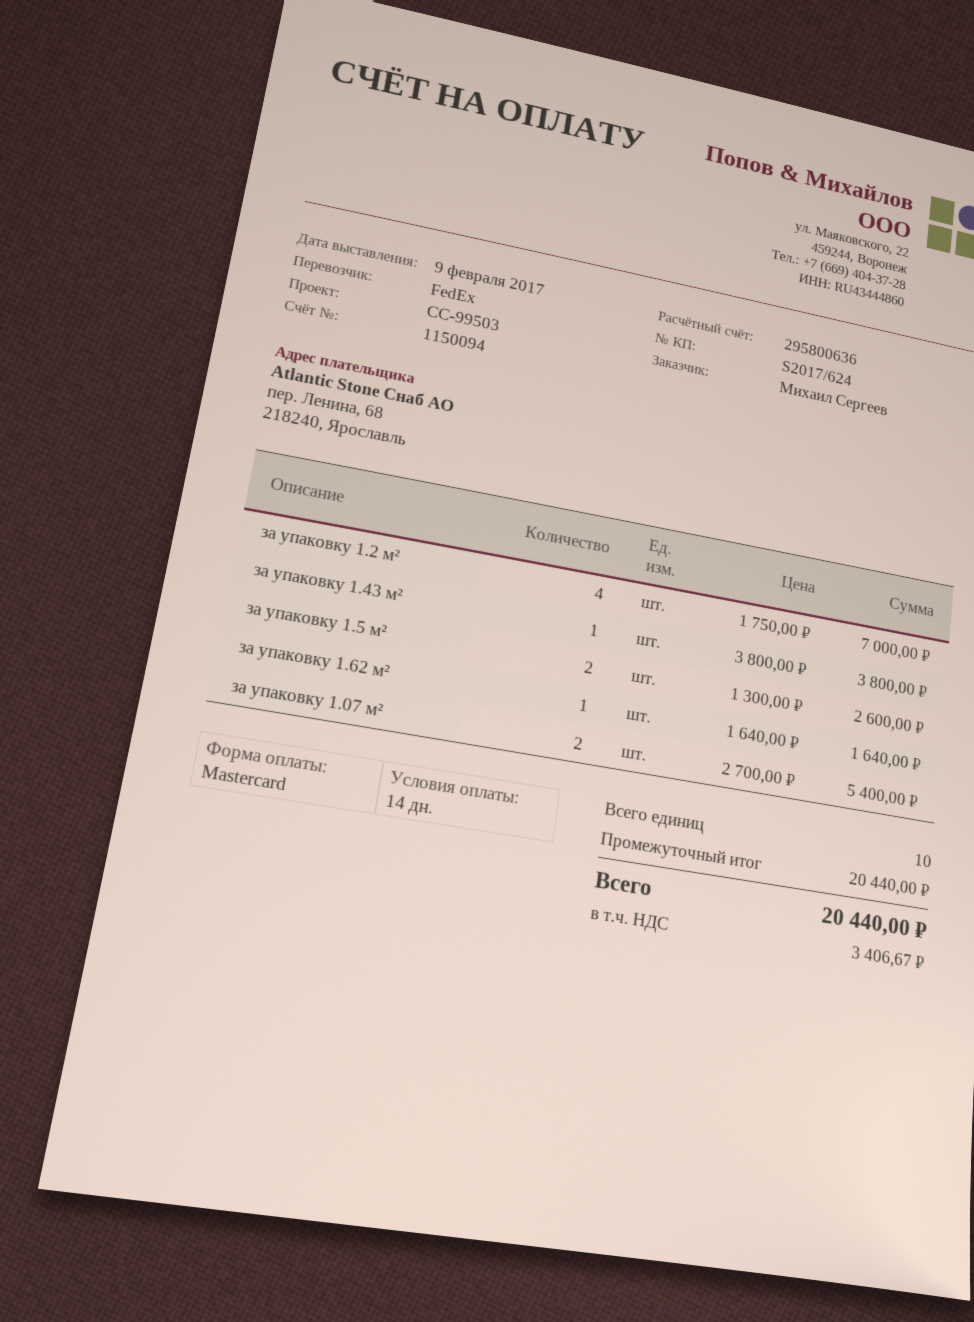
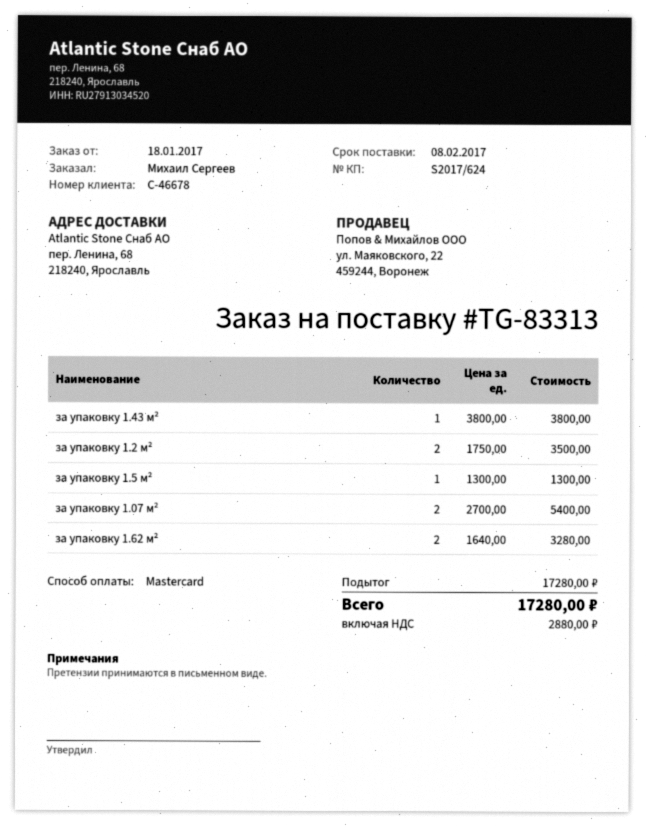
за упаковку 1.2 м²: 4 x 1750.00 = 7000.00 -> 2 x 1750.00 = 3500.00
за упаковку 1.5 м²: 2 x 1300.00 = 2600.00 -> 1 x 1300.00 = 1300.00
за упаковку 1.62 м²: 1 x 1640.00 = 1640.00 -> 2 x 1640.00 = 3280.00
subtotal: 20440.00 -> 17280.00
tax: 3406.67 -> 2880.00
total: 20440.00 -> 17280.00

